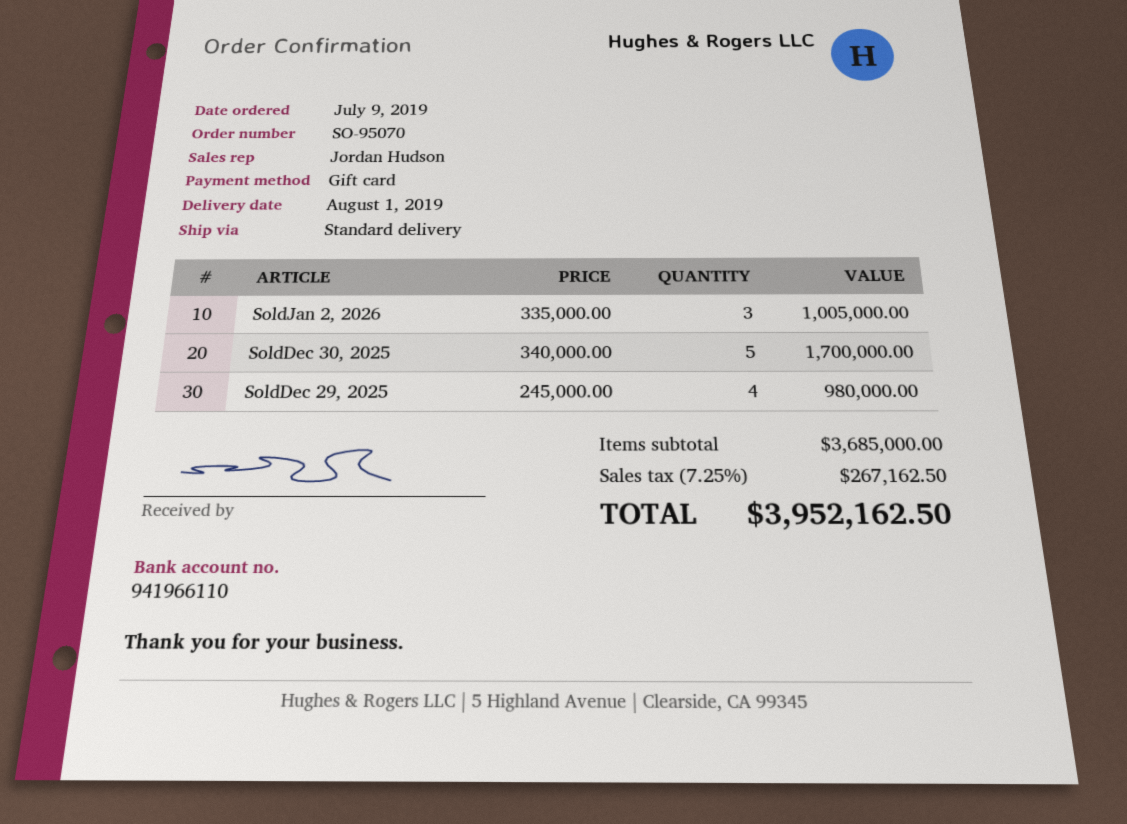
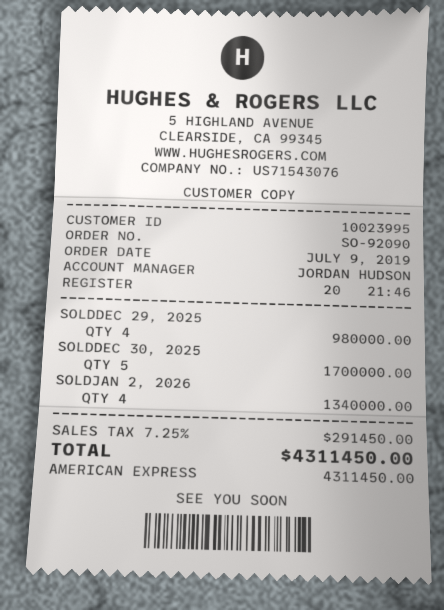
order number: SO-95070 -> SO-92090
payment method: gift card -> American Express
SoldJan 2, 2026: 3 for 1005000.00 -> 4 for 1340000.00
tax: 7.25% = 267162.50 -> 7.25% = 291450.00
total: 3952162.50 -> 4311450.00

